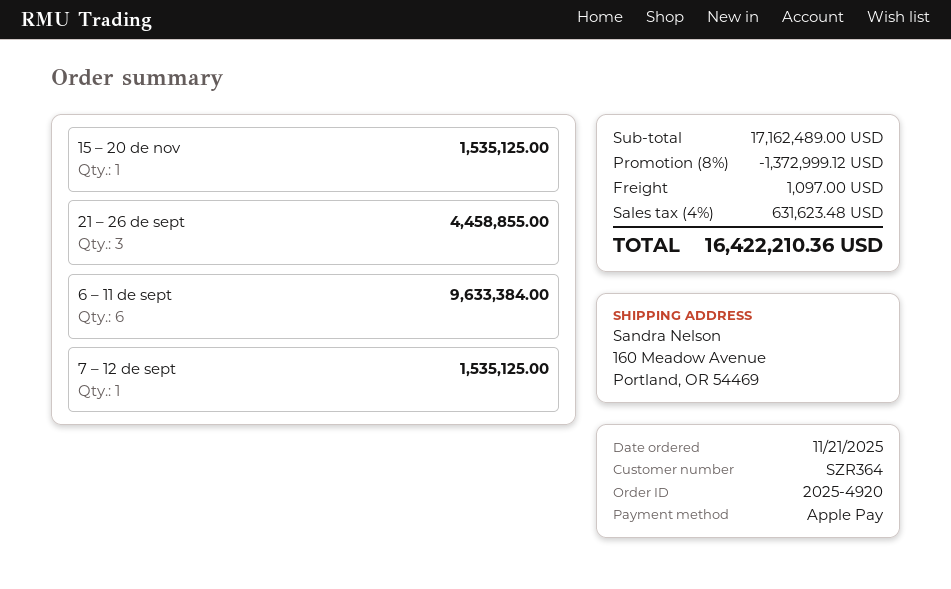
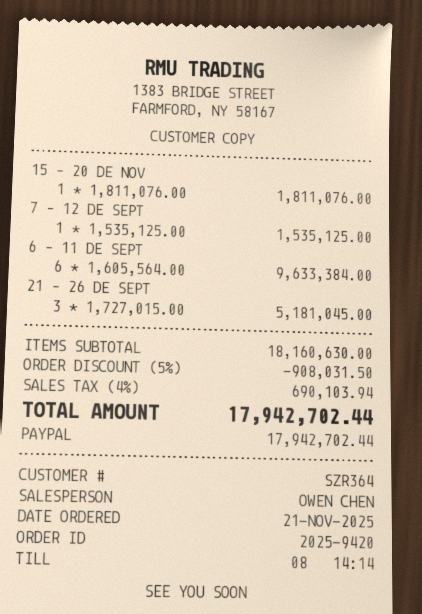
order number: 2025-4920 -> 2025-9420
payment method: Apple Pay -> PayPal
15 – 20 de nov: 1 for 1535125.00 -> 1 for 1811076.00
21 – 26 de sept: 3 for 4458855.00 -> 3 for 5181045.00
subtotal: 17162489.00 -> 18160630.00
discount: 8% = 1372999.12 -> 5% = 908031.50
shipping: 1097.00 -> none
tax: 4% = 631623.48 -> 4% = 690103.94
total: 16422210.36 -> 17942702.44

